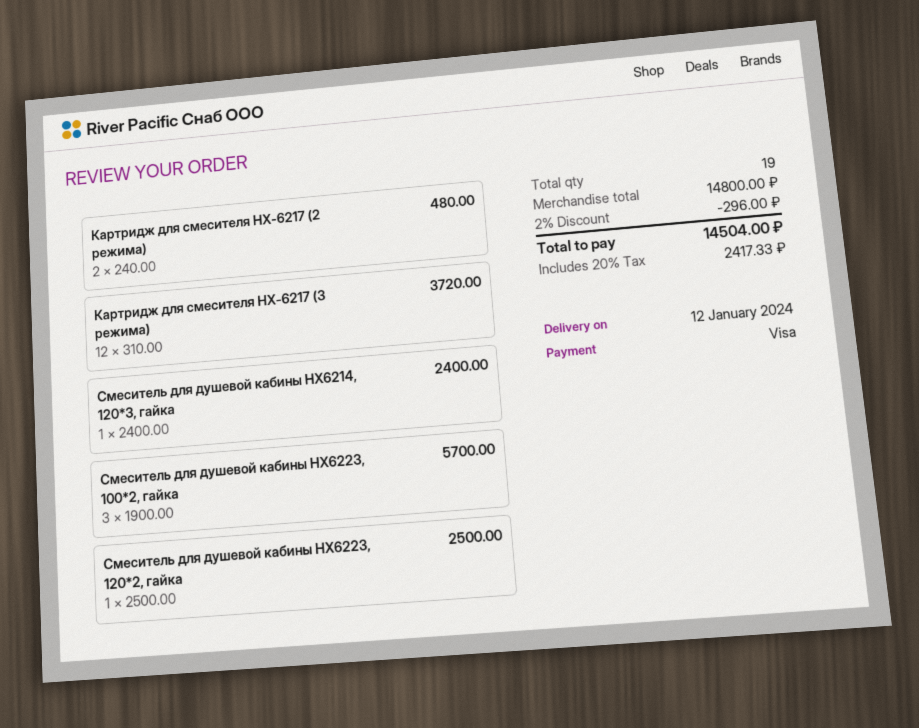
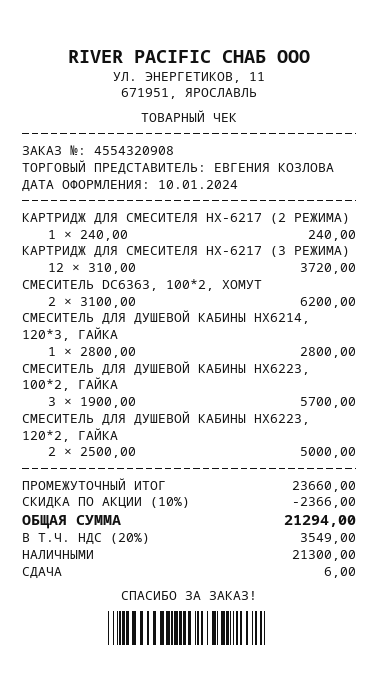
payment method: Visa -> cash
Картридж для смесителя HX-6217 (2 режима): 2 x 240.00 = 480.00 -> 1 x 240.00 = 240.00
Смеситель для душевой кабины HX6214, 120*3, гайка: 1 x 2400.00 = 2400.00 -> 1 x 2800.00 = 2800.00
Смеситель для душевой кабины HX6223, 120*2, гайка: 1 x 2500.00 = 2500.00 -> 2 x 2500.00 = 5000.00
СМЕСИТЕЛЬ DC6363, 100*2, ХОМУТ: none -> 2 x 3100.00 = 6200.00
subtotal: 14800.00 -> 23660.00
discount: 2% = 296.00 -> 10% = 2366.00
tax: 20% = 2417.33 -> 20% = 3549.00
total: 14504.00 -> 21294.00

